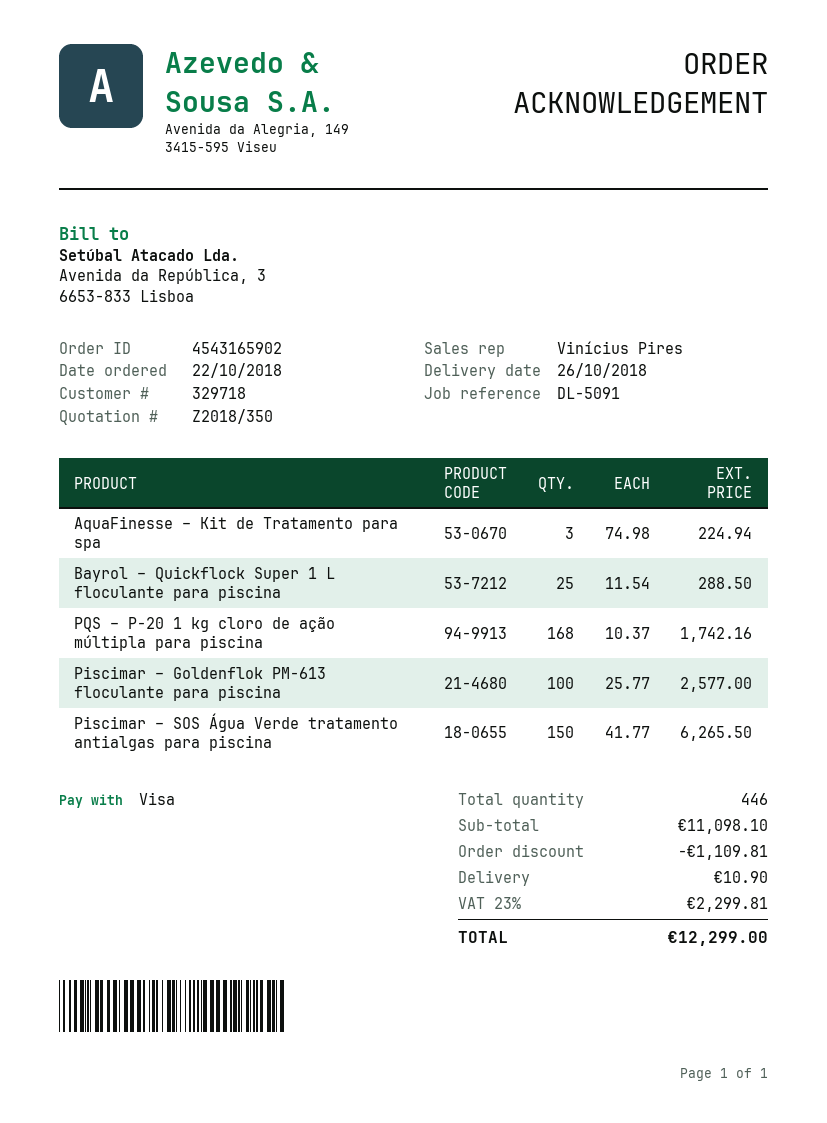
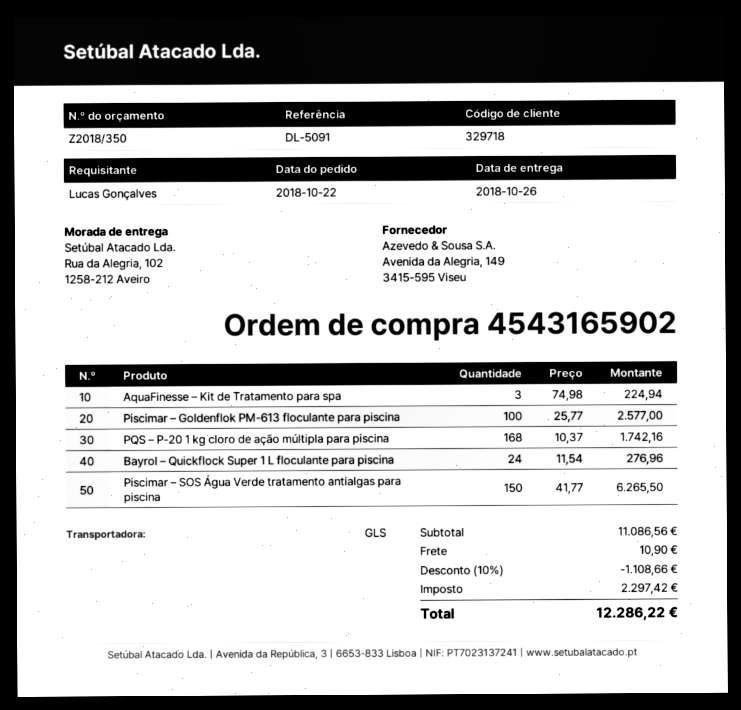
Bayrol – Quickflock Super 1 L floculante para piscina: 25 x 11.54 = 288.50 -> 24 x 11.54 = 276.96
subtotal: 11098.10 -> 11086.56
discount: 1109.81 -> 1108.66
tax: 2299.81 -> 2297.42
total: 12299.00 -> 12286.22

